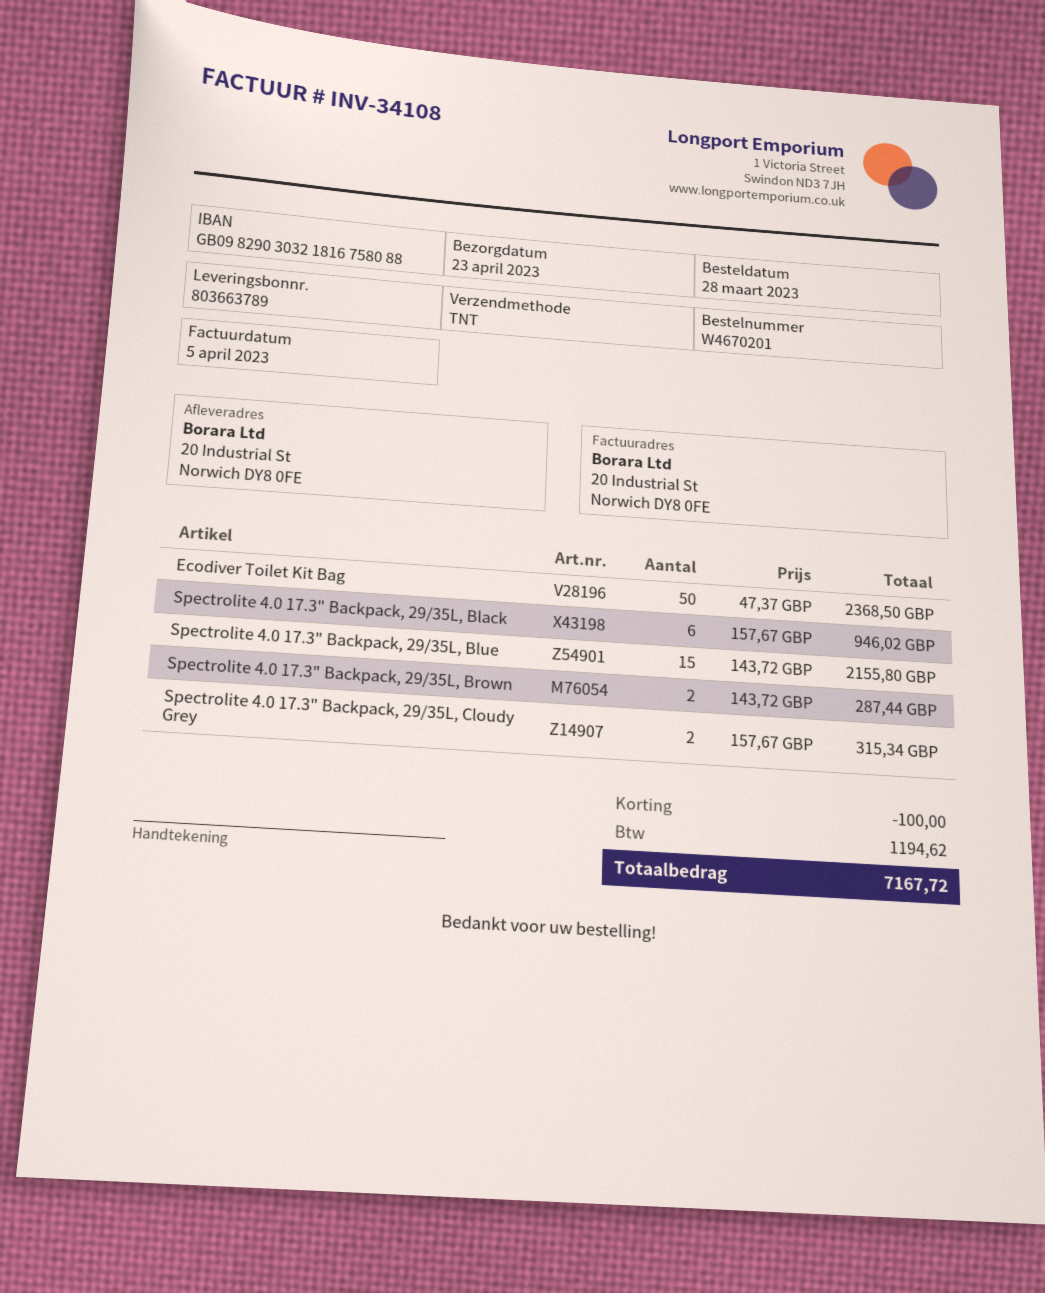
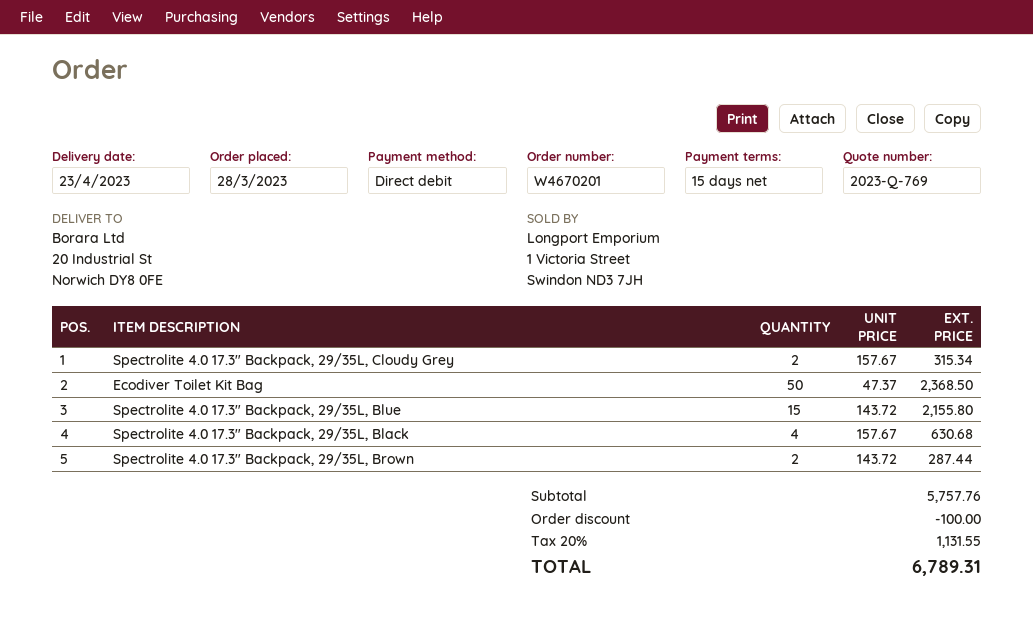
Spectrolite 4.0 17.3" Backpack, 29/35L, Black: 6 x 157.67 = 946.02 -> 4 x 157.67 = 630.68
tax: 1194.62 -> 1131.55
total: 7167.72 -> 6789.31

